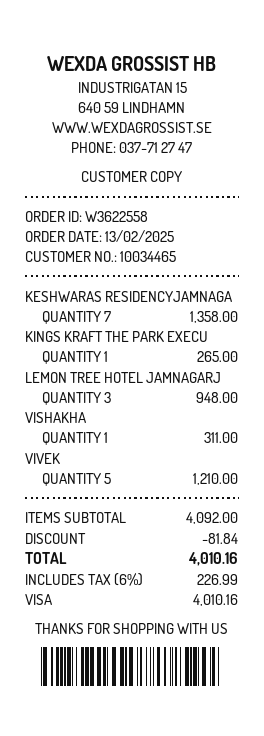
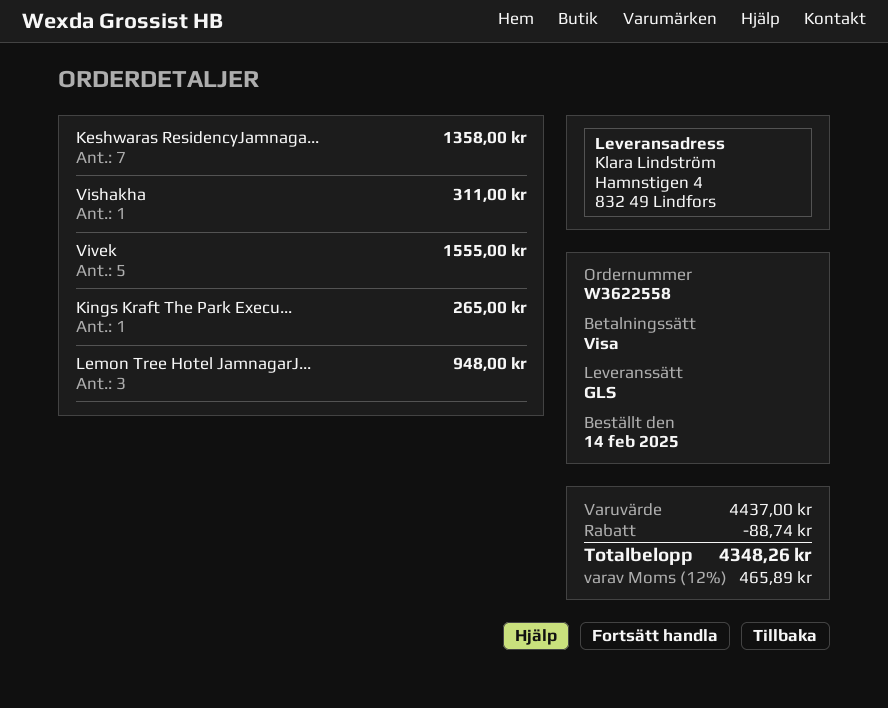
order date: 2025-02-13 -> 2025-02-14
VIVEK: 5 for 1210.00 -> 5 for 1555.00
subtotal: 4092.00 -> 4437.00
discount: 81.84 -> 88.74
tax: 6% = 226.99 -> 12% = 465.89
total: 4010.16 -> 4348.26

